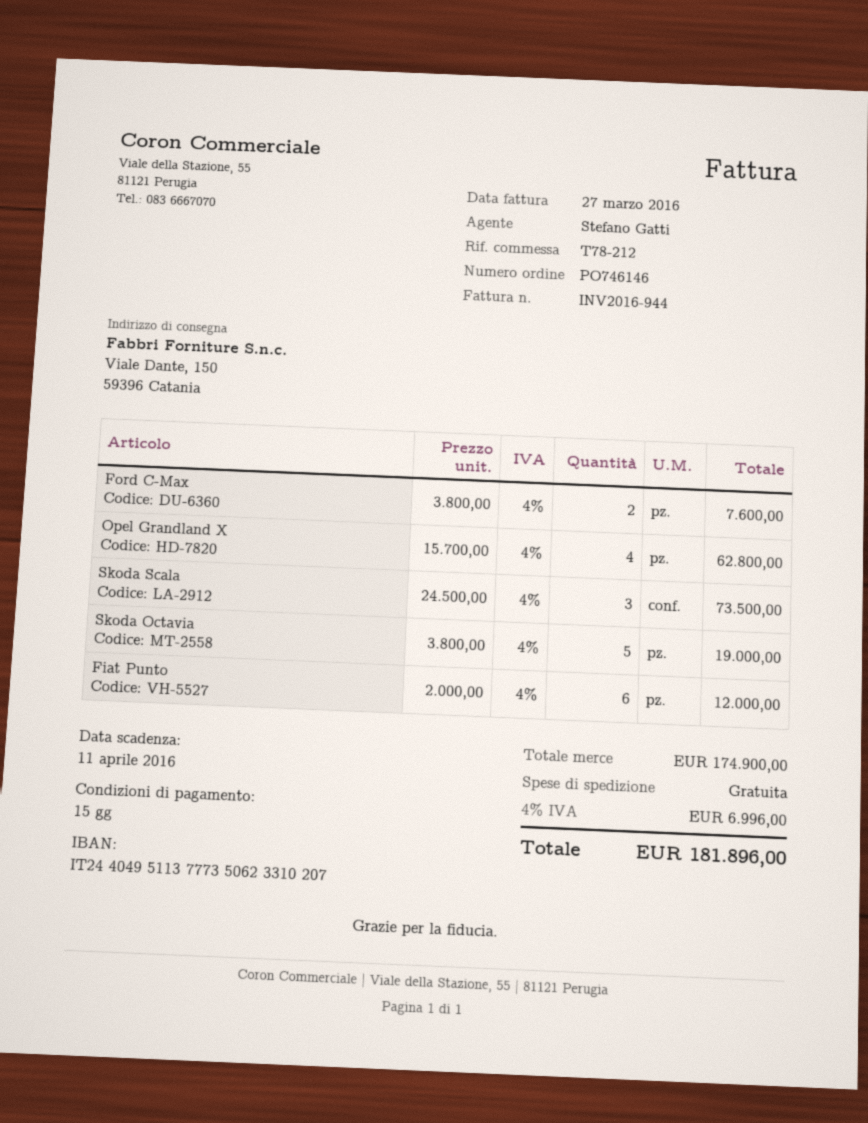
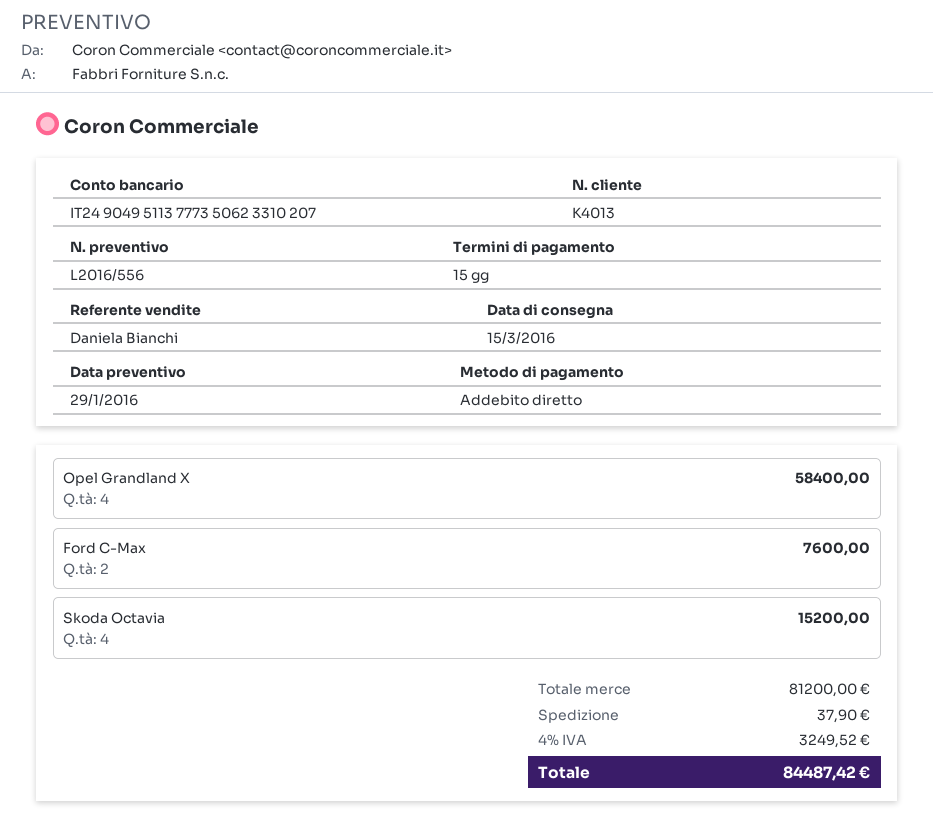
sales rep: Stefano Gatti -> Daniela Bianchi
bank account: IT2440495113777350623310207 -> IT2490495113777350623310207
Opel Grandland X: 4 for 62800.00 -> 4 for 58400.00
Skoda Scala: 3 for 73500.00 -> none
Skoda Octavia: 5 for 19000.00 -> 4 for 15200.00
Fiat Punto: 6 for 12000.00 -> none
subtotal: 174900.00 -> 81200.00
shipping: 0.00 -> 37.90
tax: 4% = 6996.00 -> 4% = 3249.52
total: 181896.00 -> 84487.42

